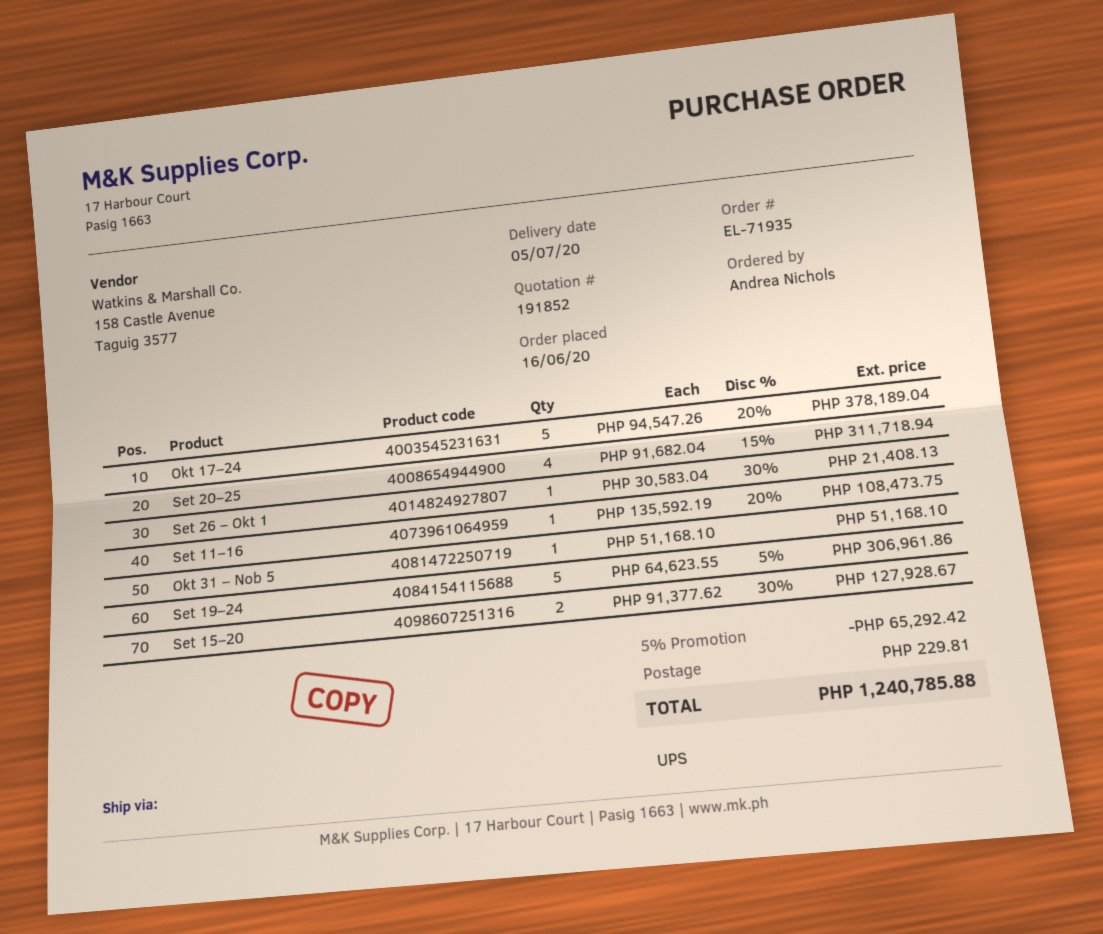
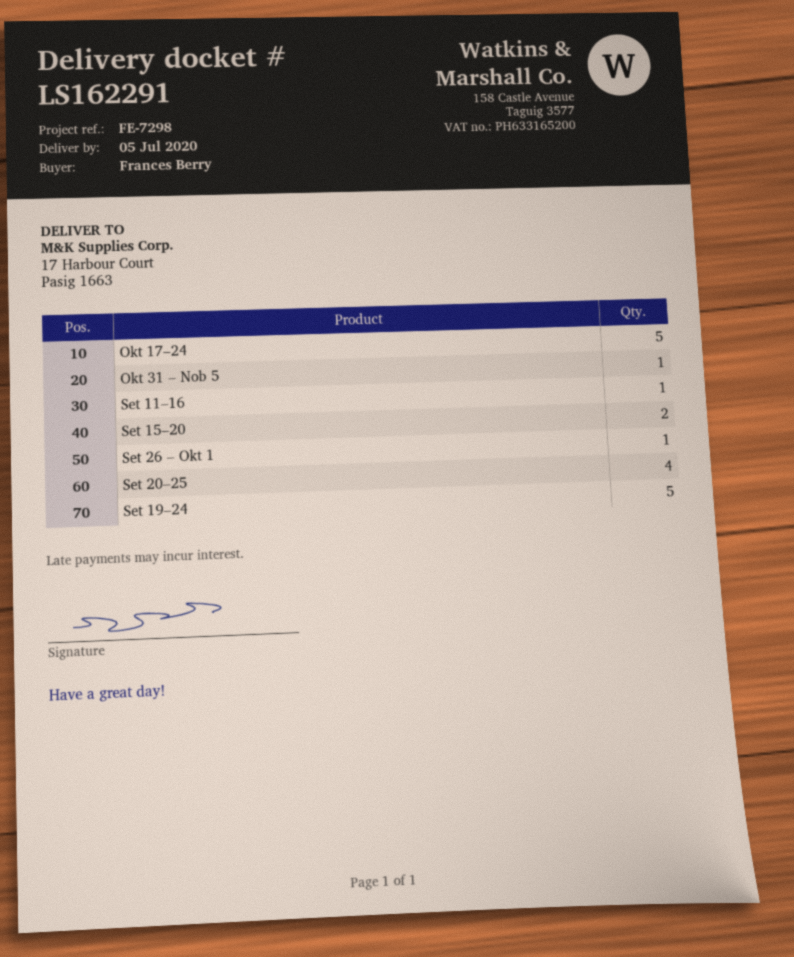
ordered by: Andrea Nichols -> Frances Berry

